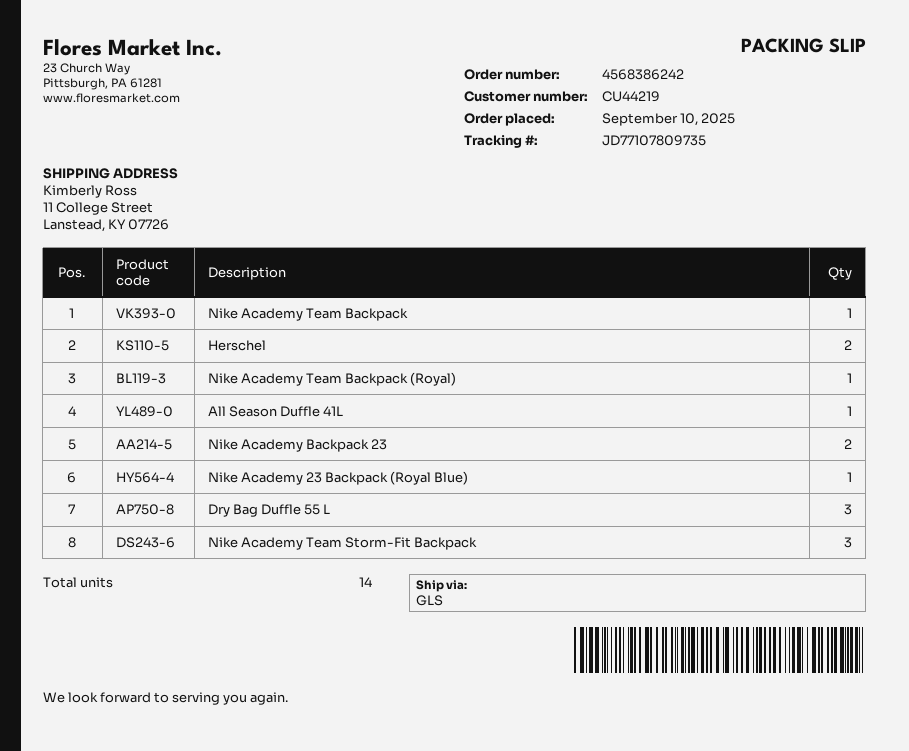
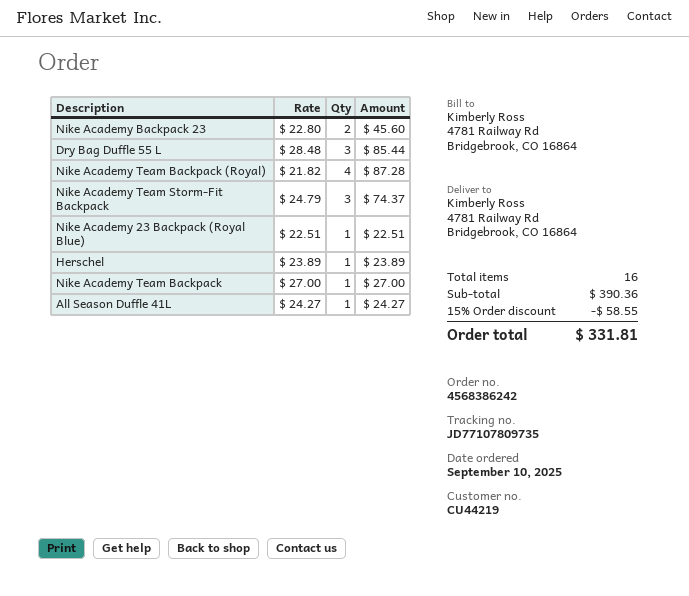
ship to: 11 College Street, Lanstead, KY 07726 -> 4781 Railway Rd, Bridgebrook, CO 16864
Herschel: 2 -> 1
Nike Academy Team Backpack (Royal): 1 -> 4
total quantity: 14 -> 16

